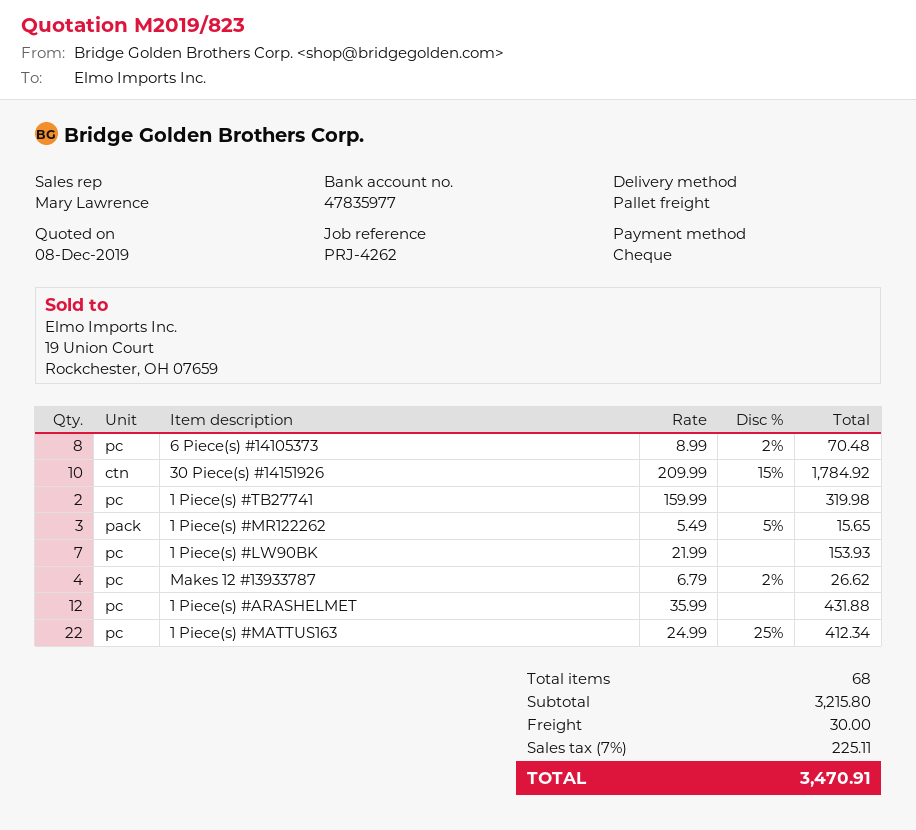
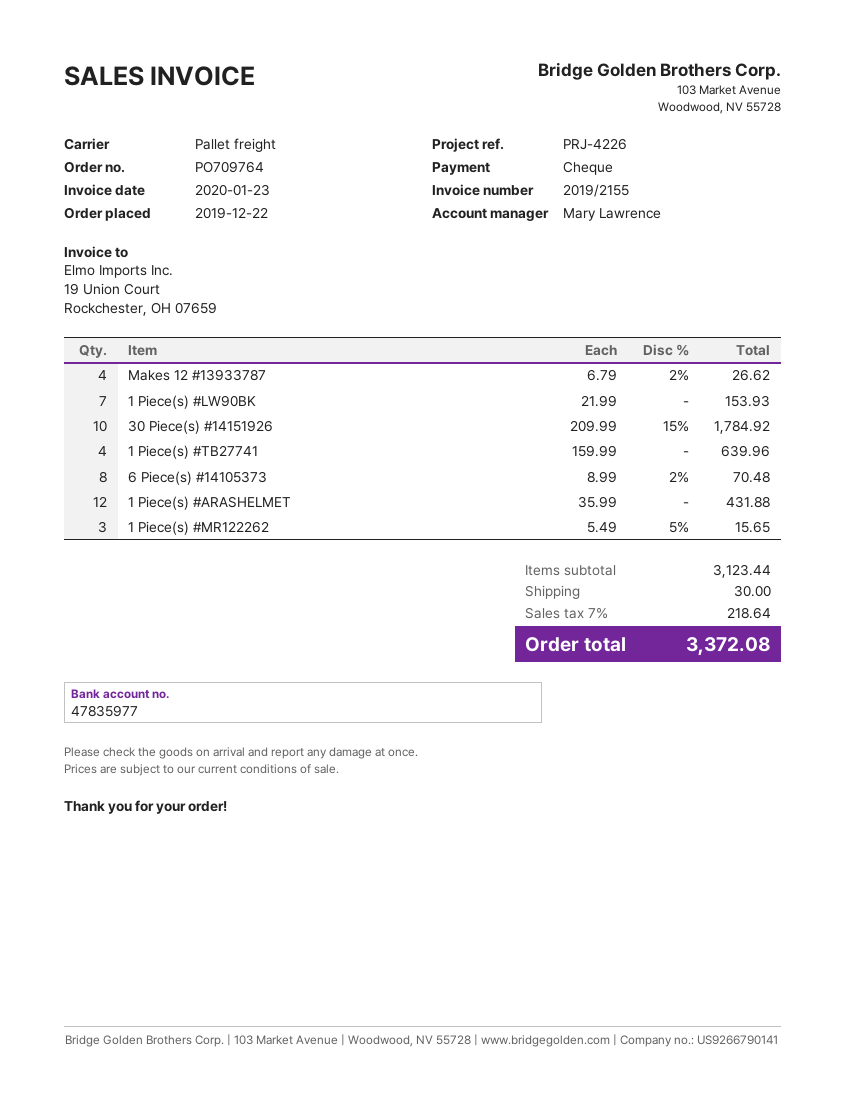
reference: PRJ-4262 -> PRJ-4226
1 Piece(s) #TB27741: 2 x 159.99 = 319.98 -> 4 x 159.99 = 639.96
1 Piece(s) #MATTUS163: 22 x 24.99 - 25% = 412.34 -> none
subtotal: 3215.80 -> 3123.44
tax: 7% = 225.11 -> 7% = 218.64
total: 3470.91 -> 3372.08

